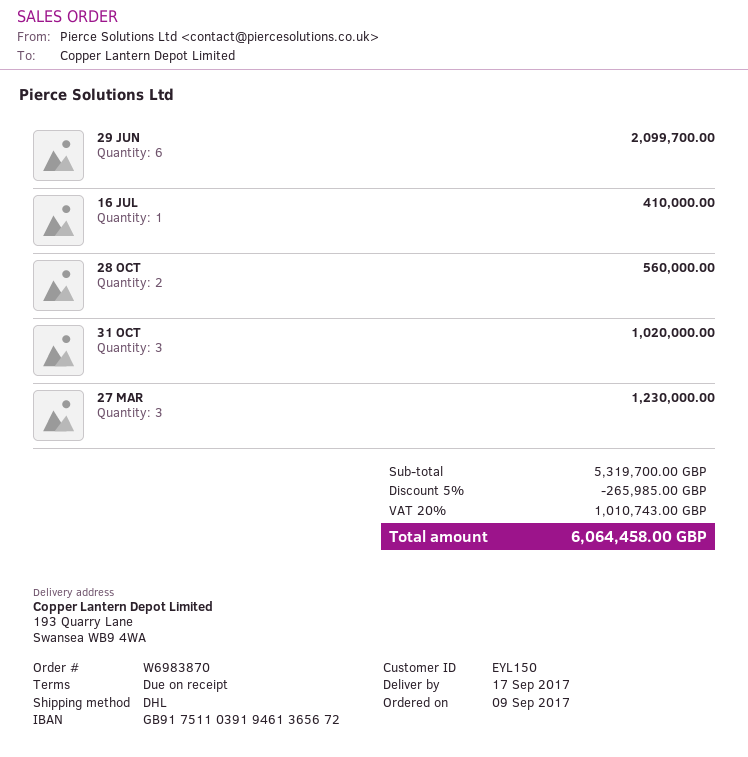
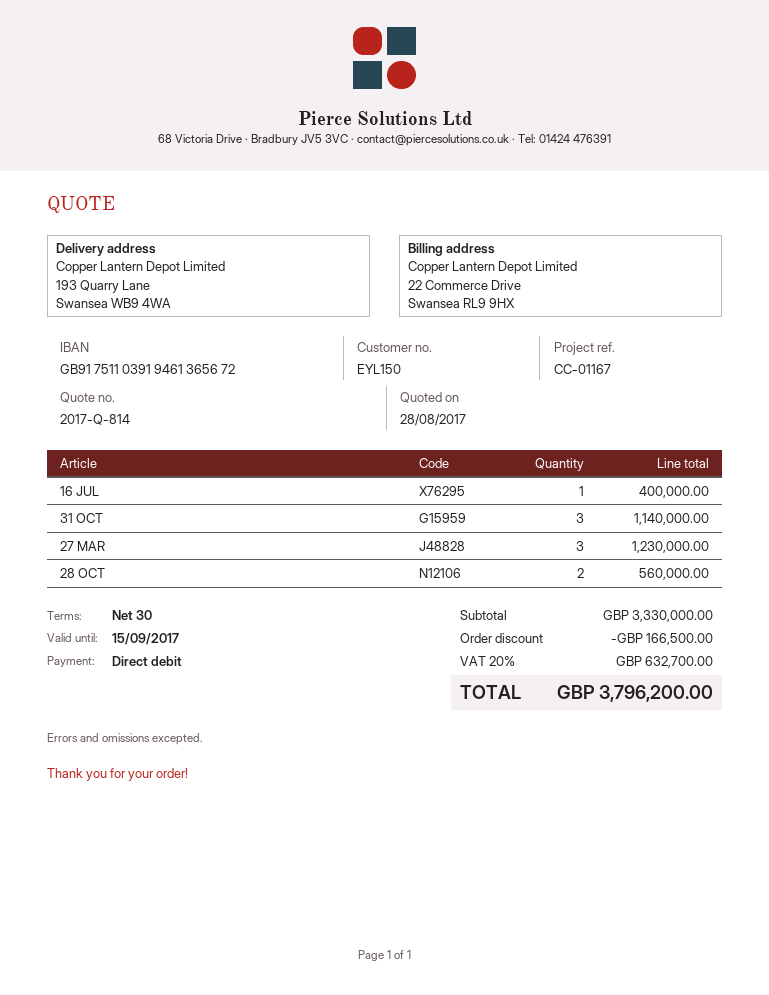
payment terms: on receipt -> 30 days
29 JUN: 6 for 2099700.00 -> none
16 JUL: 1 for 410000.00 -> 1 for 400000.00
31 OCT: 3 for 1020000.00 -> 3 for 1140000.00
subtotal: 5319700.00 -> 3330000.00
discount: 265985.00 -> 166500.00
tax: 20% = 1010743.00 -> 20% = 632700.00
total: 6064458.00 -> 3796200.00

